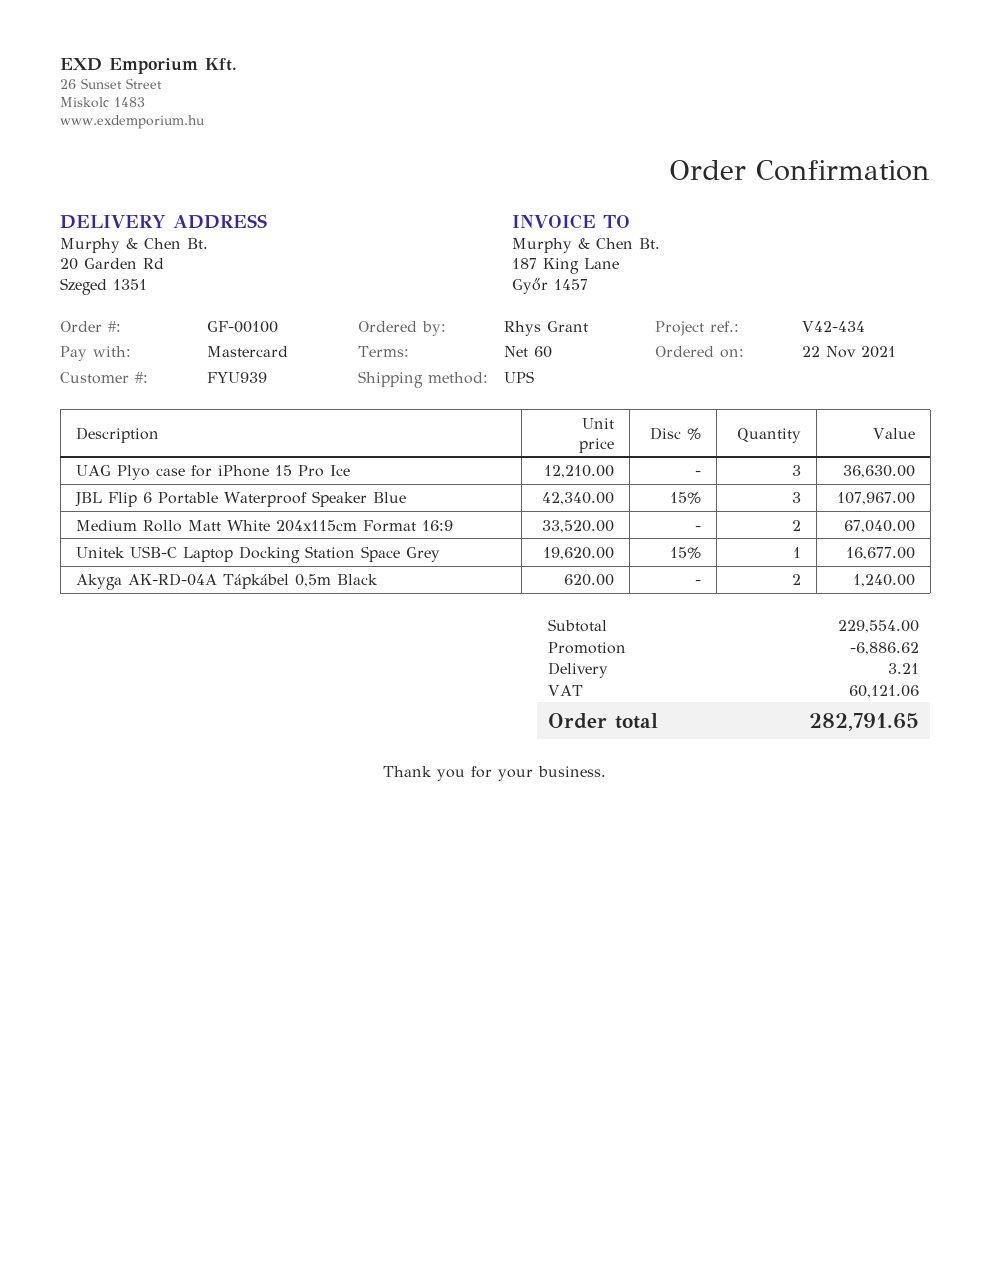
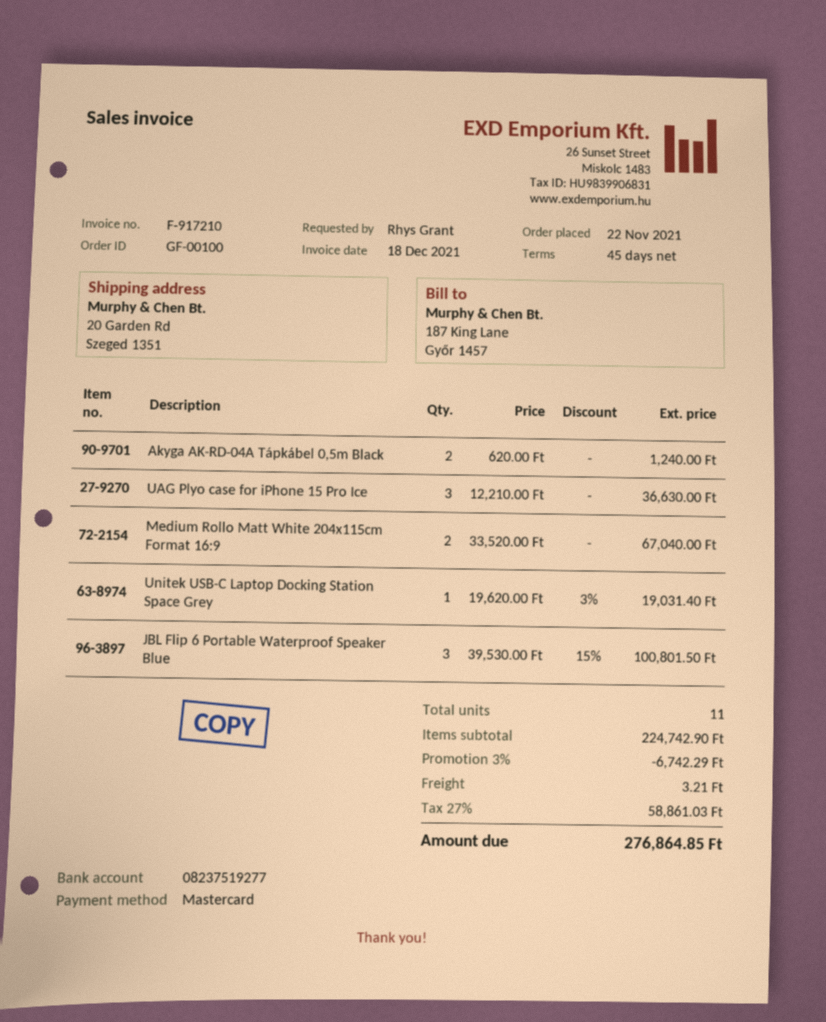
payment terms: 60 days -> 45 days
JBL Flip 6 Portable Waterproof Speaker Blue: 3 x 42340.00 - 15% = 107967.00 -> 3 x 39530.00 - 15% = 100801.50
Unitek USB-C Laptop Docking Station Space Grey: 1 x 19620.00 - 15% = 16677.00 -> 1 x 19620.00 - 3% = 19031.40
subtotal: 229554.00 -> 224742.90
discount: 6886.62 -> 6742.29
tax: 60121.06 -> 58861.03
total: 282791.65 -> 276864.85

